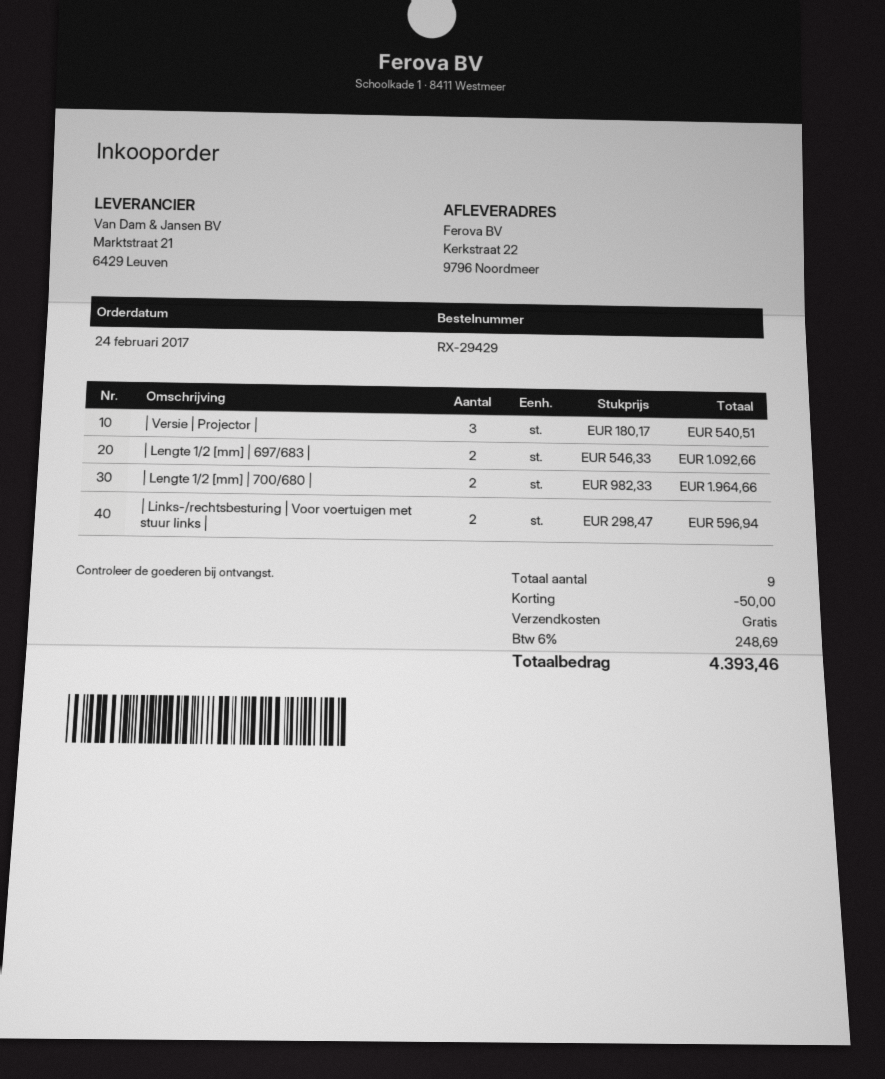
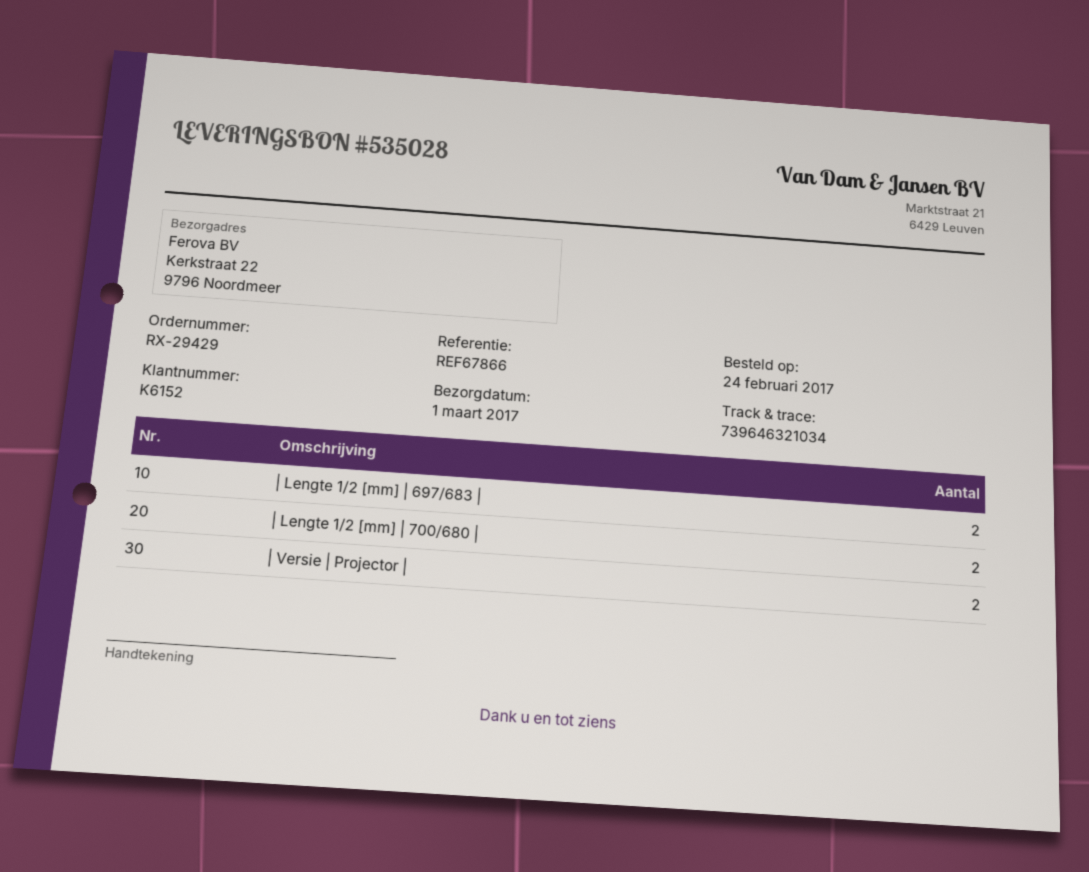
| Versie | Projector |: 3 -> 2
| Links-/rechtsbesturing | Voor voertuigen met stuur links |: 2 -> none

